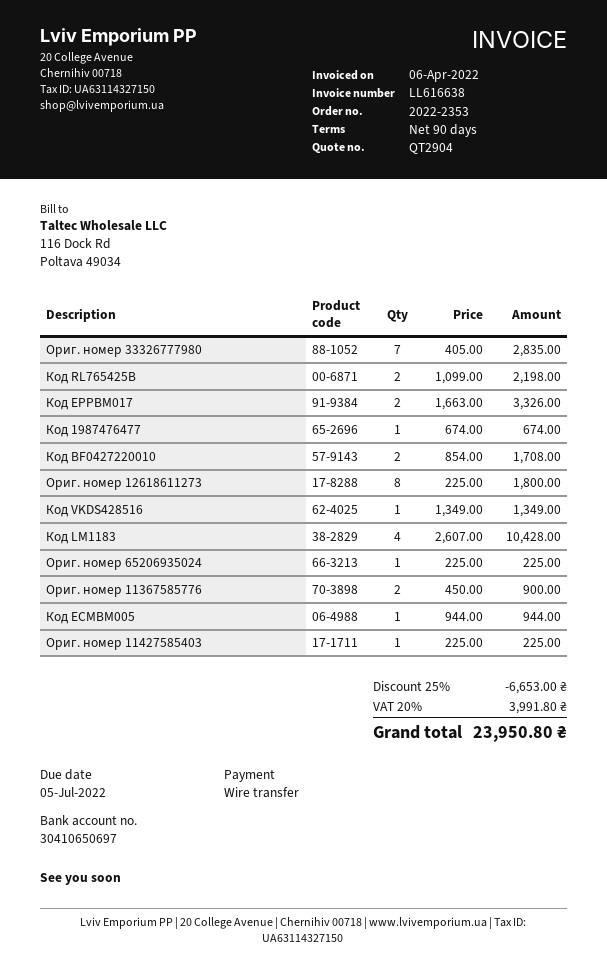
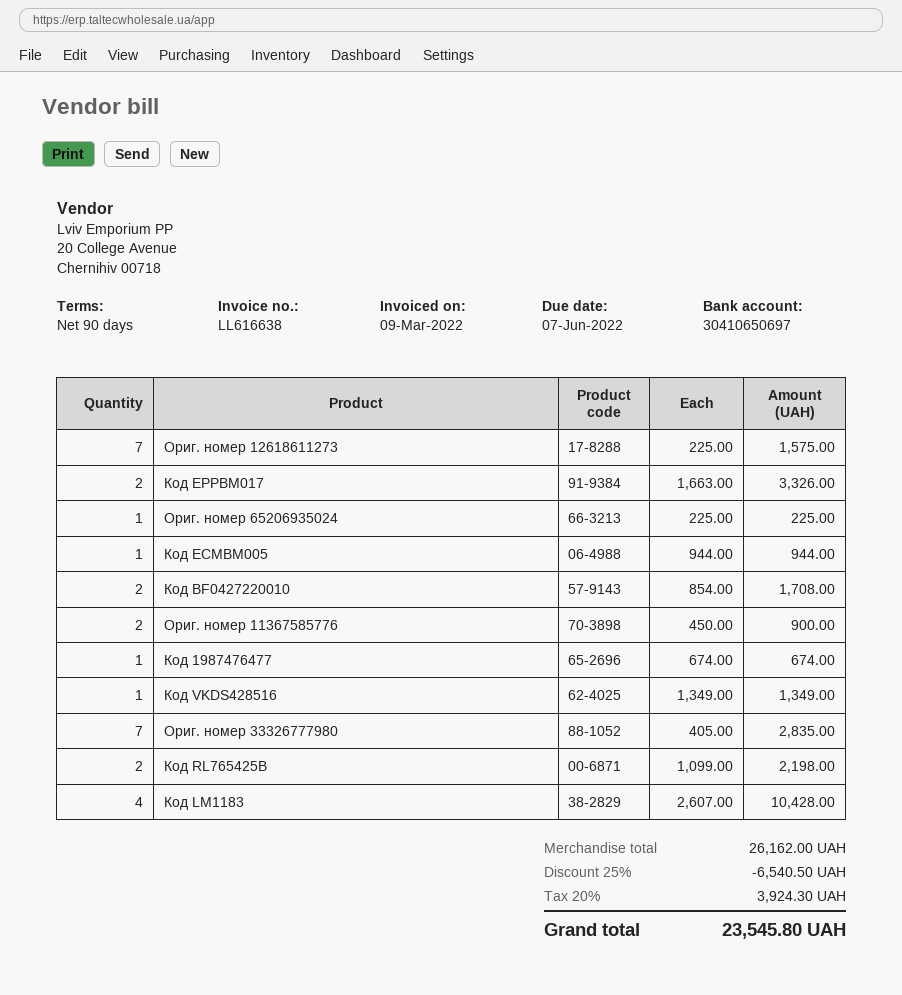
invoice date: 2022-04-06 -> 2022-03-09
due date: 2022-07-05 -> 2022-06-07
Ориг. номер 12618611273: 8 x 225.00 = 1800.00 -> 7 x 225.00 = 1575.00
Ориг. номер 11427585403: 1 x 225.00 = 225.00 -> none
discount: 25% = 6653.00 -> 25% = 6540.50
tax: 20% = 3991.80 -> 20% = 3924.30
total: 23950.80 -> 23545.80

